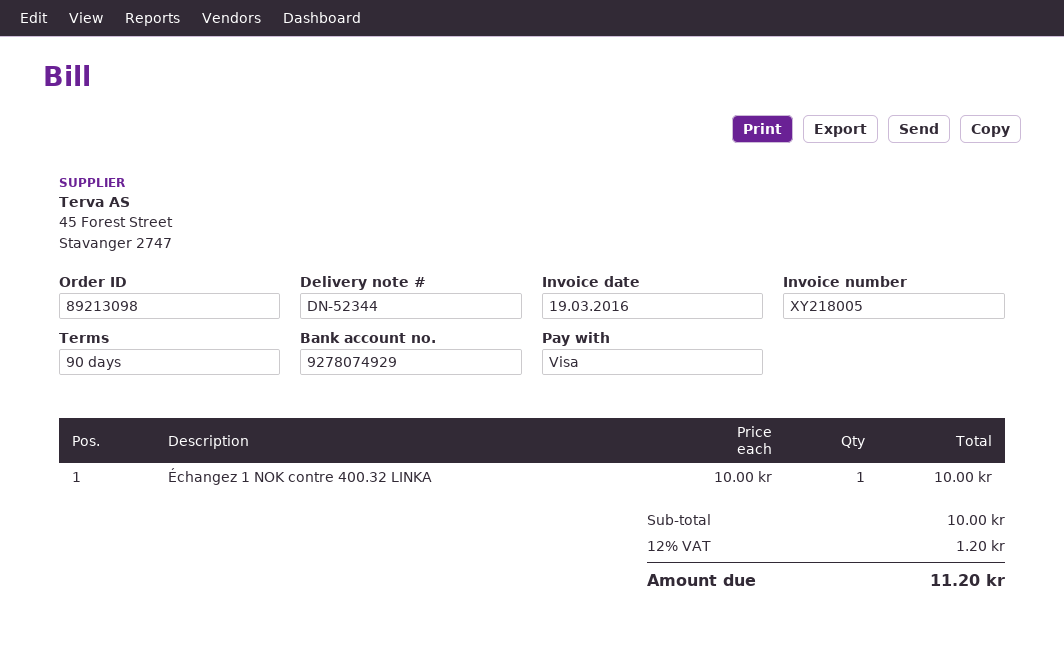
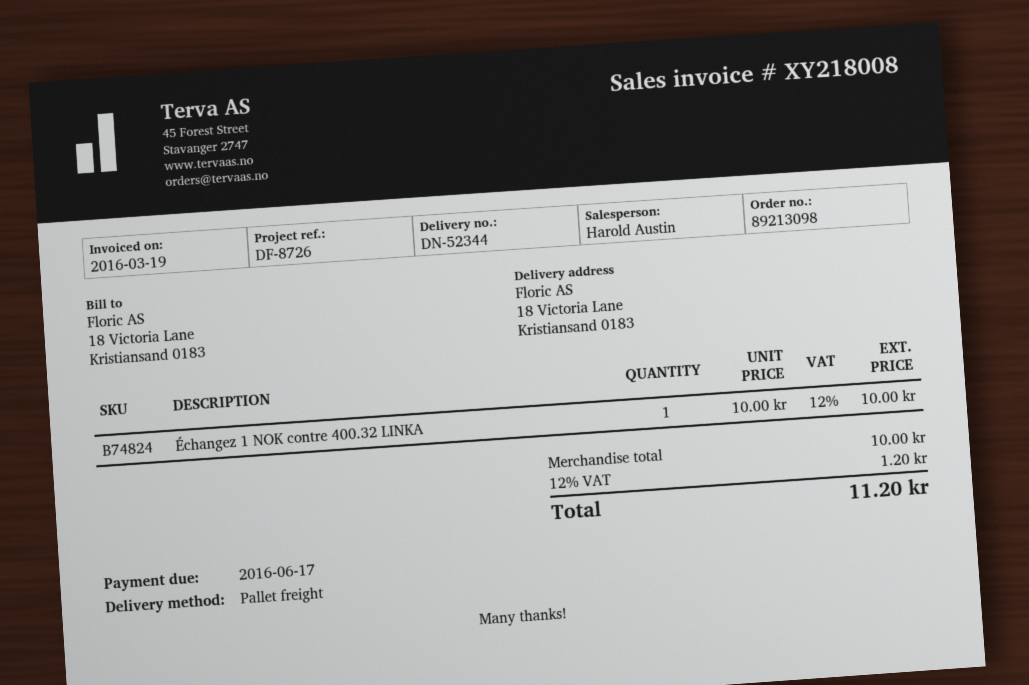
invoice number: XY218005 -> XY218008

